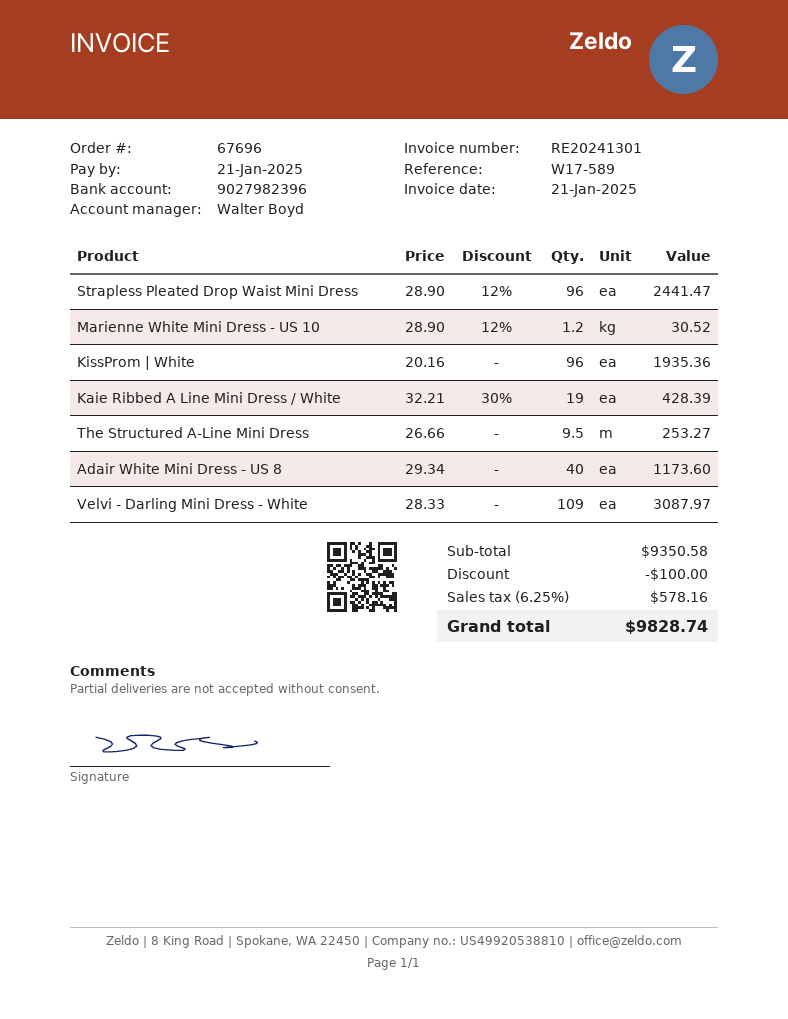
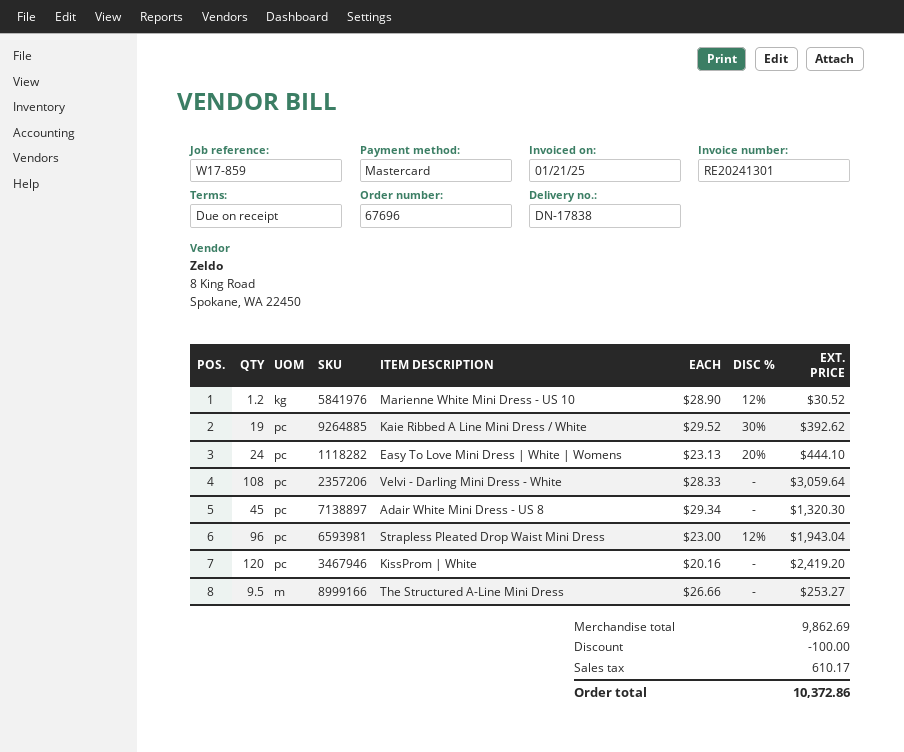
reference: W17-589 -> W17-859
Strapless Pleated Drop Waist Mini Dress: 96 x 28.90 - 12% = 2441.47 -> 96 x 23.00 - 12% = 1943.04
KissProm | White: 96 x 20.16 = 1935.36 -> 120 x 20.16 = 2419.20
Kaie Ribbed A Line Mini Dress / White: 19 x 32.21 - 30% = 428.39 -> 19 x 29.52 - 30% = 392.62
Adair White Mini Dress - US 8: 40 x 29.34 = 1173.60 -> 45 x 29.34 = 1320.30
Velvi - Darling Mini Dress - White: 109 x 28.33 = 3087.97 -> 108 x 28.33 = 3059.64
Easy To Love Mini Dress | White | Womens: none -> 24 x 23.13 - 20% = 444.10
subtotal: 9350.58 -> 9862.69
tax: 578.16 -> 610.17
total: 9828.74 -> 10372.86

